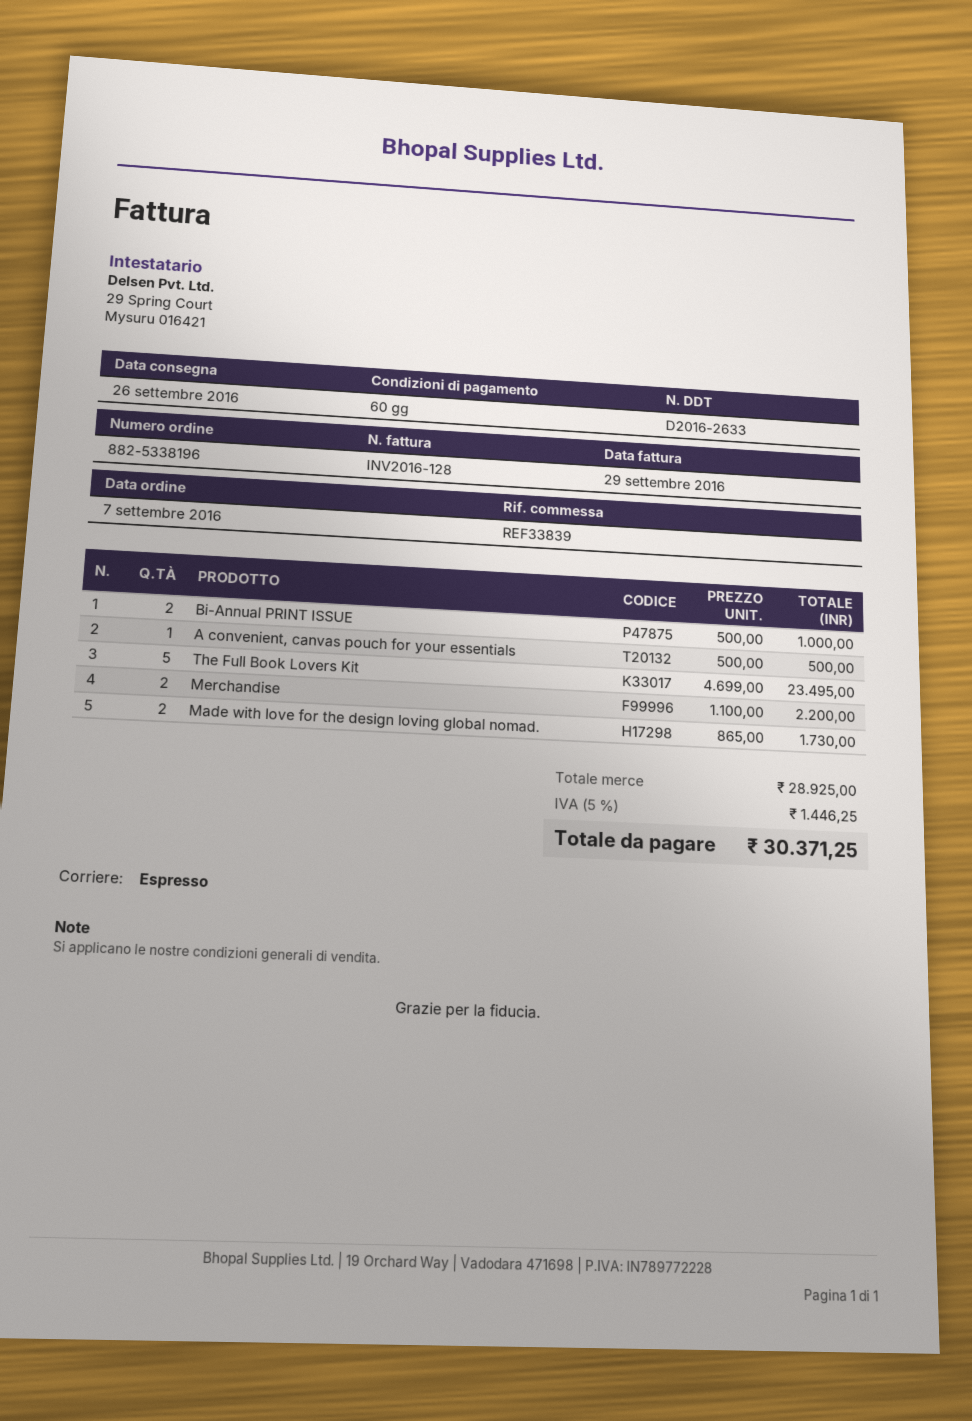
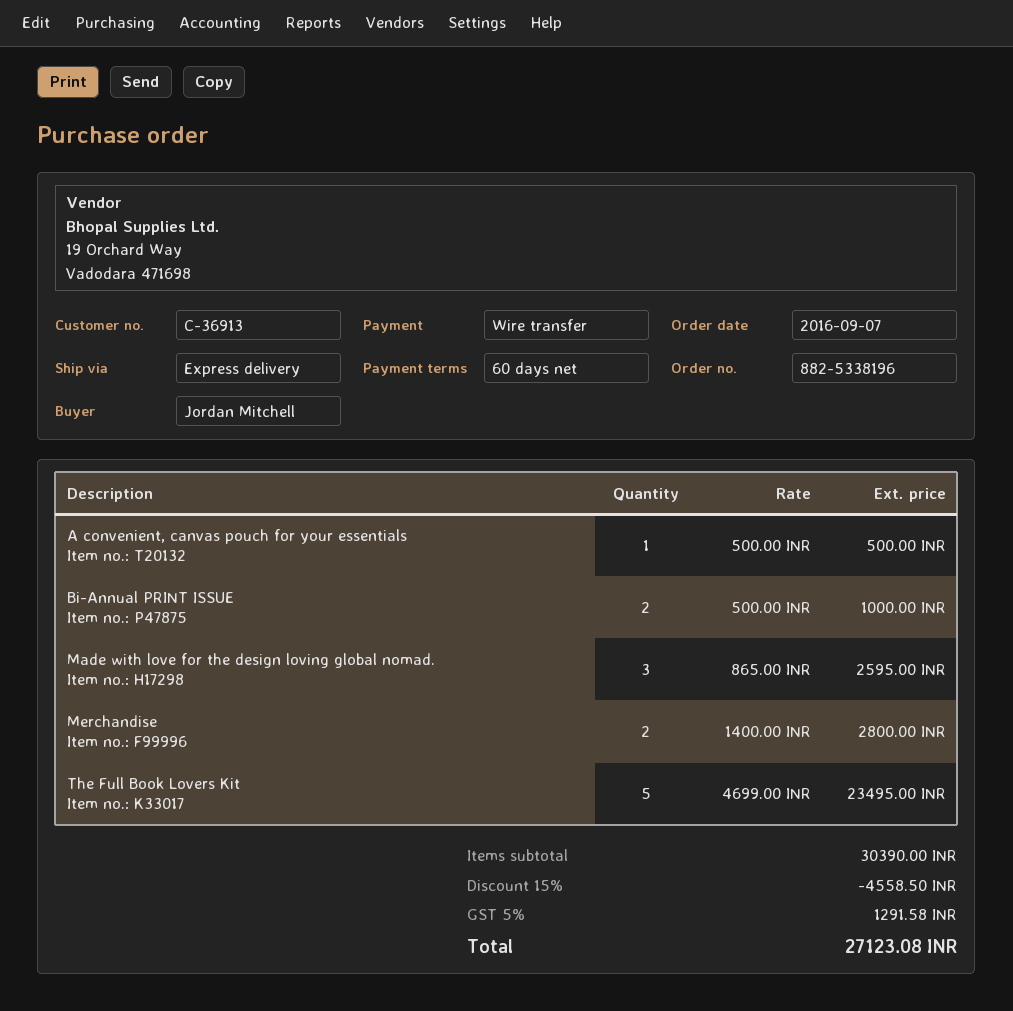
Merchandise: 2 x 1100.00 = 2200.00 -> 2 x 1400.00 = 2800.00
Made with love for the design loving global nomad.: 2 x 865.00 = 1730.00 -> 3 x 865.00 = 2595.00
subtotal: 28925.00 -> 30390.00
discount: none -> 15% = 4558.50
tax: 5% = 1446.25 -> 5% = 1291.58
total: 30371.25 -> 27123.08

